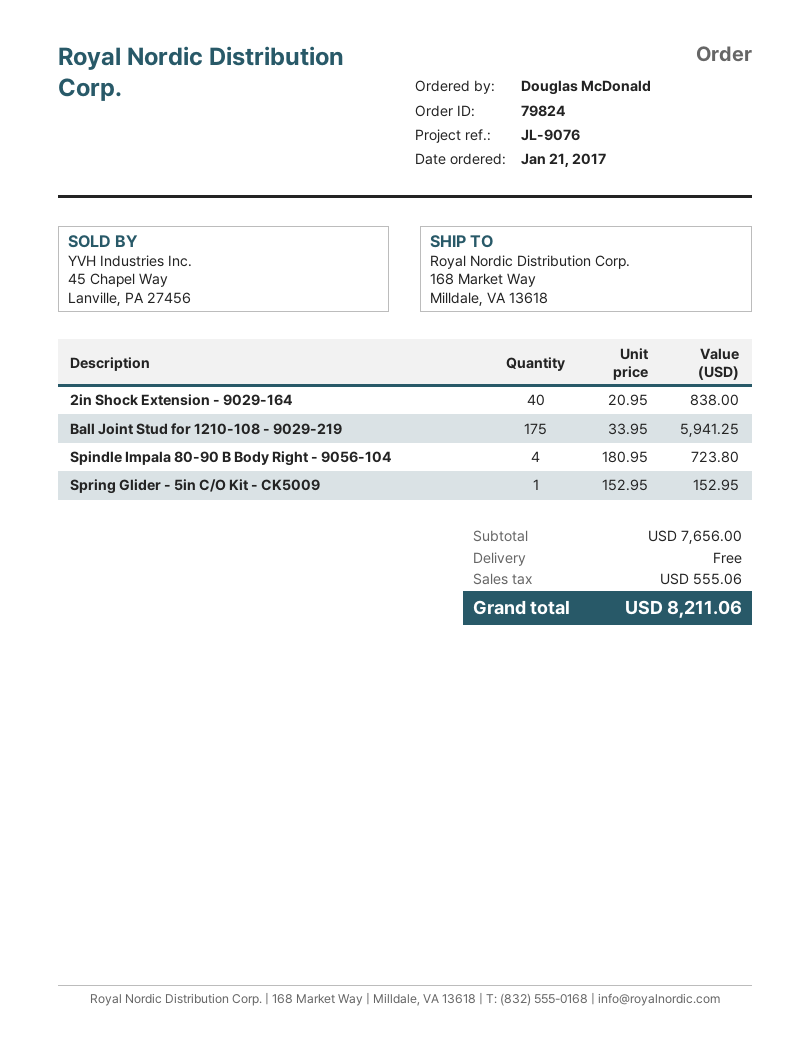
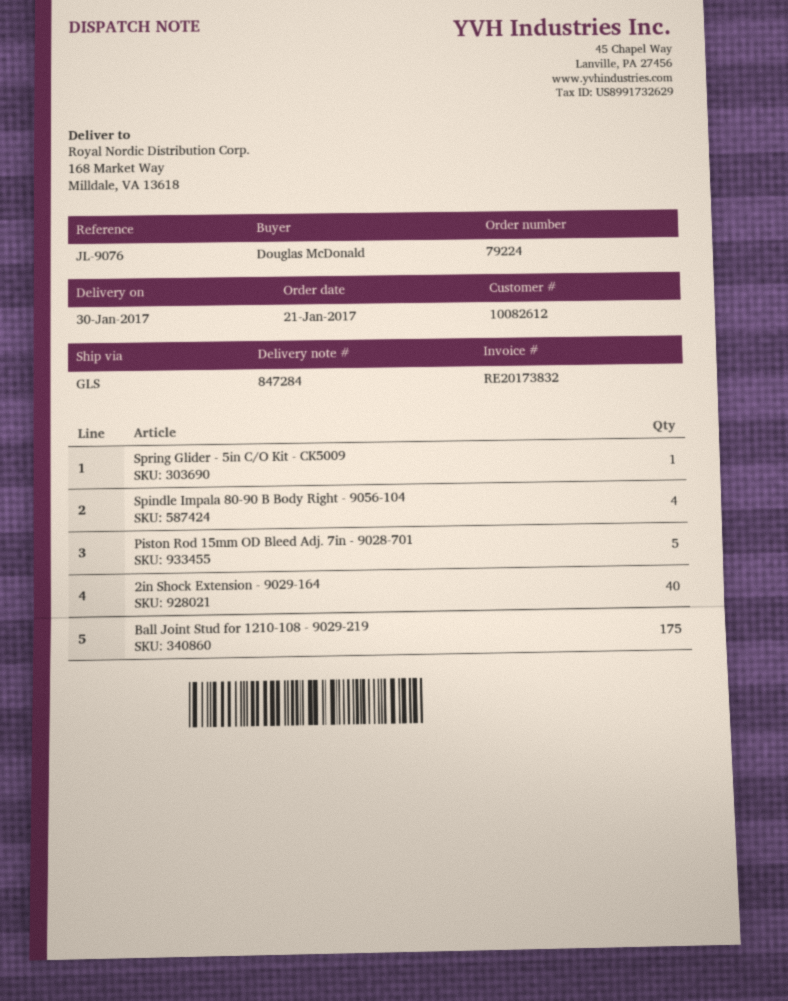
order number: 79824 -> 79224
Piston Rod 15mm OD Bleed Adj. 7in - 9028-701: none -> 5

